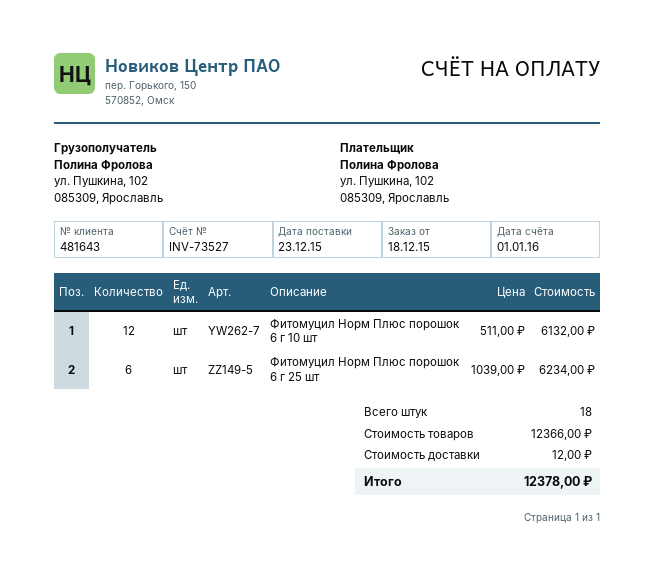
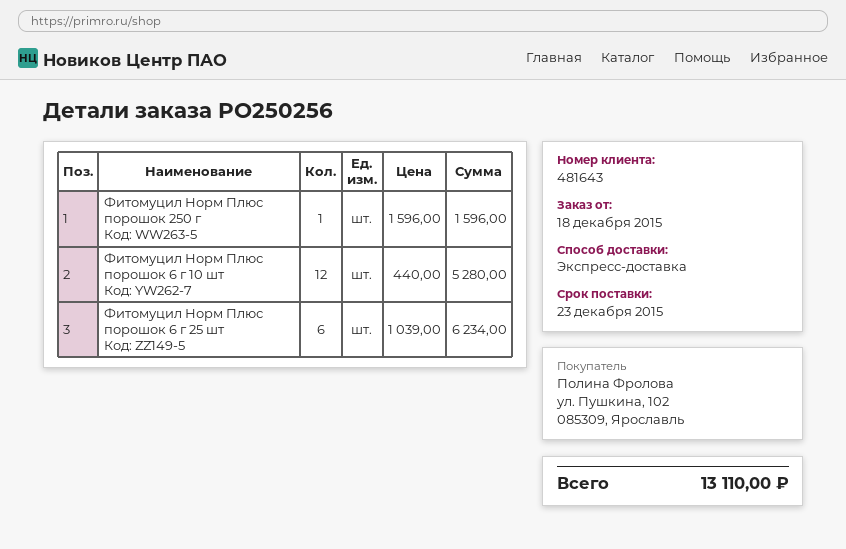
Фитомуцил Норм Плюс порошок 6 г 10 шт: 12 x 511.00 = 6132.00 -> 12 x 440.00 = 5280.00
Фитомуцил Норм Плюс порошок 250 г: none -> 1 x 1596.00 = 1596.00
shipping: 12.00 -> none
total: 12378.00 -> 13110.00

